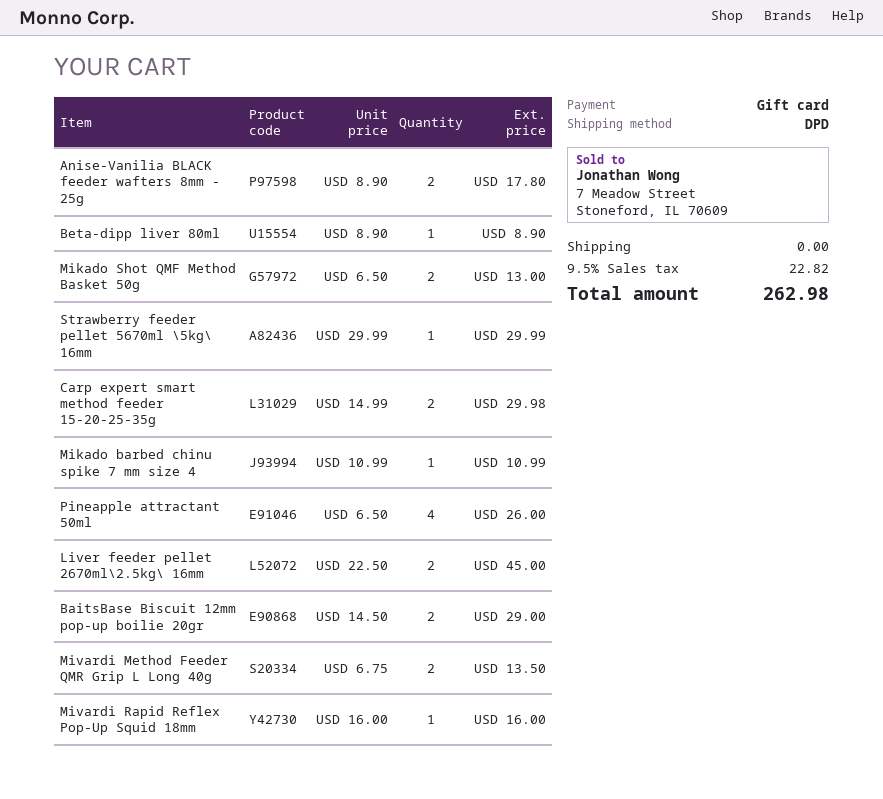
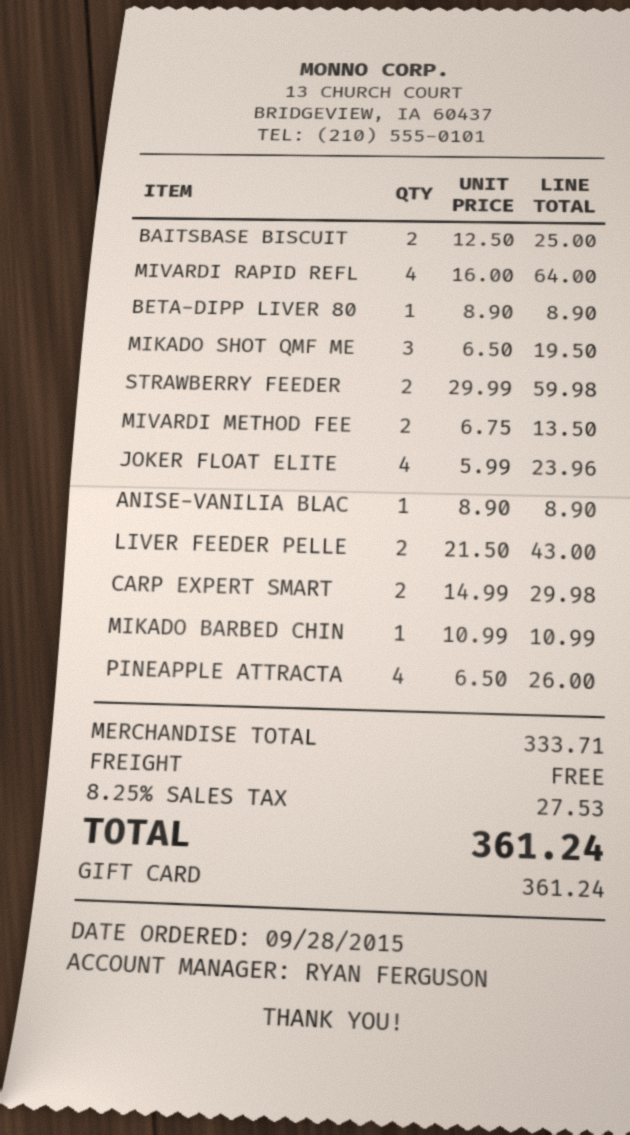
Anise-Vanilia BLACK feeder wafters 8mm - 25g: 2 x 8.90 = 17.80 -> 1 x 8.90 = 8.90
Mikado Shot QMF Method Basket 50g: 2 x 6.50 = 13.00 -> 3 x 6.50 = 19.50
Strawberry feeder pellet 5670ml \5kg\ 16mm: 1 x 29.99 = 29.99 -> 2 x 29.99 = 59.98
Liver feeder pellet 2670ml\2.5kg\ 16mm: 2 x 22.50 = 45.00 -> 2 x 21.50 = 43.00
BaitsBase Biscuit 12mm pop-up boilie 20gr: 2 x 14.50 = 29.00 -> 2 x 12.50 = 25.00
Mivardi Rapid Reflex Pop-Up Squid 18mm: 1 x 16.00 = 16.00 -> 4 x 16.00 = 64.00
JOKER FLOAT ELITE: none -> 4 x 5.99 = 23.96
tax: 9.5% = 22.82 -> 8.25% = 27.53
total: 262.98 -> 361.24

